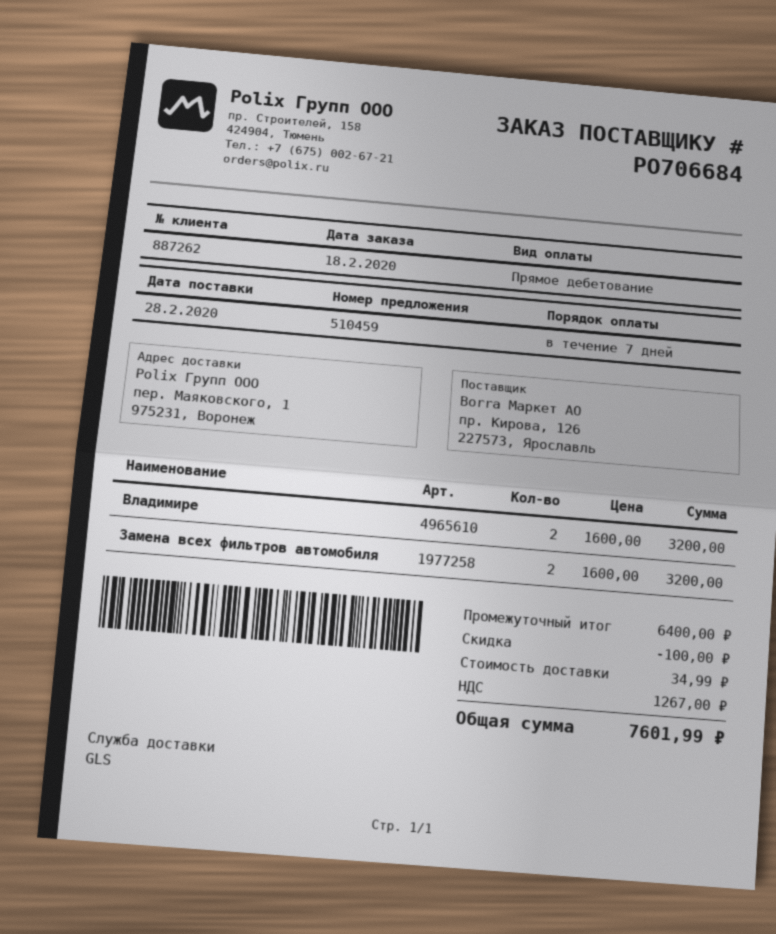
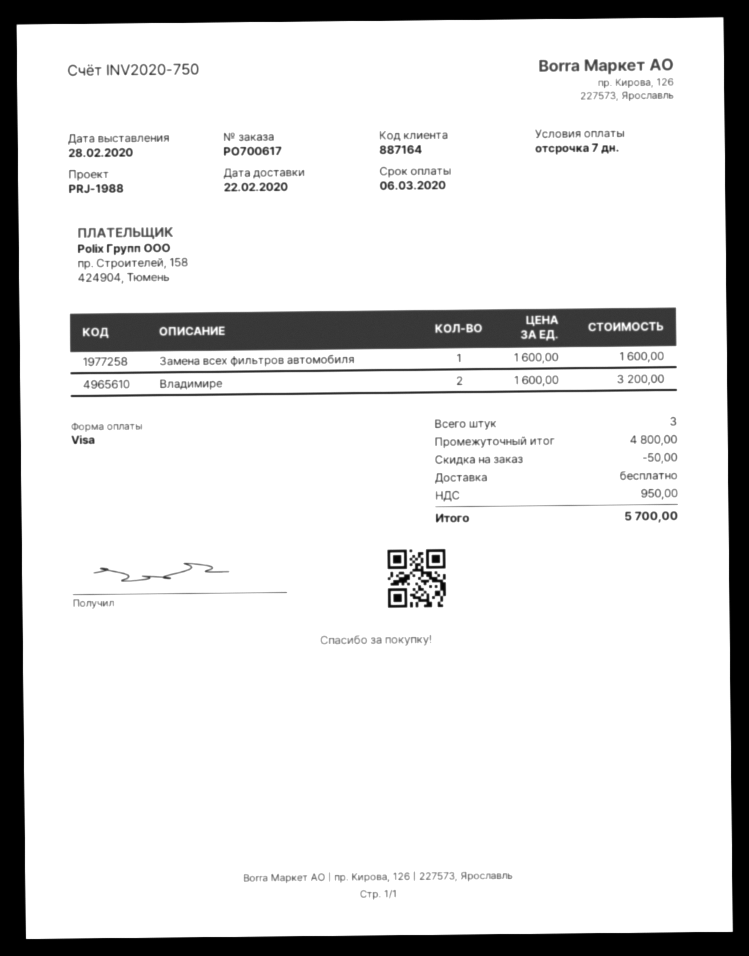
order number: PO706684 -> PO700617
delivery date: 2020-02-28 -> 2020-02-22
customer number: 887262 -> 887164
payment method: direct debit -> Visa
Замена всех фильтров автомобиля: 2 x 1600.00 = 3200.00 -> 1 x 1600.00 = 1600.00
subtotal: 6400.00 -> 4800.00
discount: 100.00 -> 50.00
shipping: 34.99 -> 0.00
tax: 1267.00 -> 950.00
total: 7601.99 -> 5700.00

